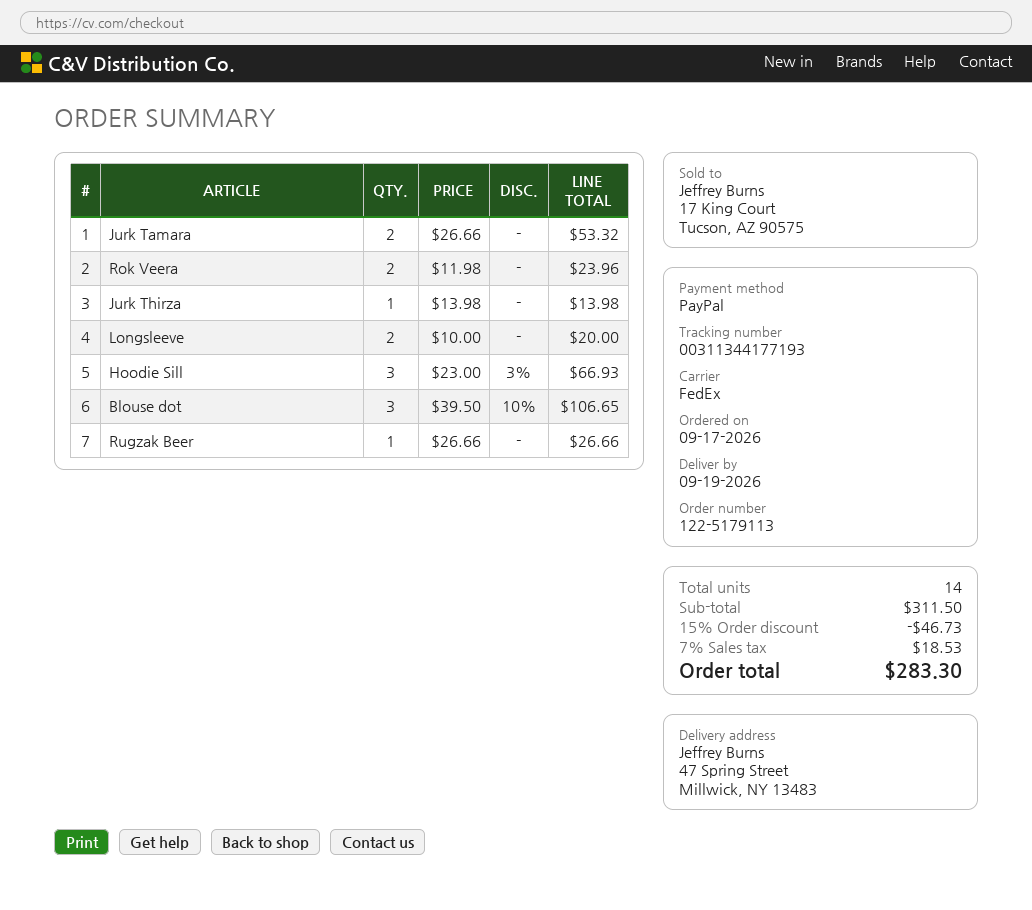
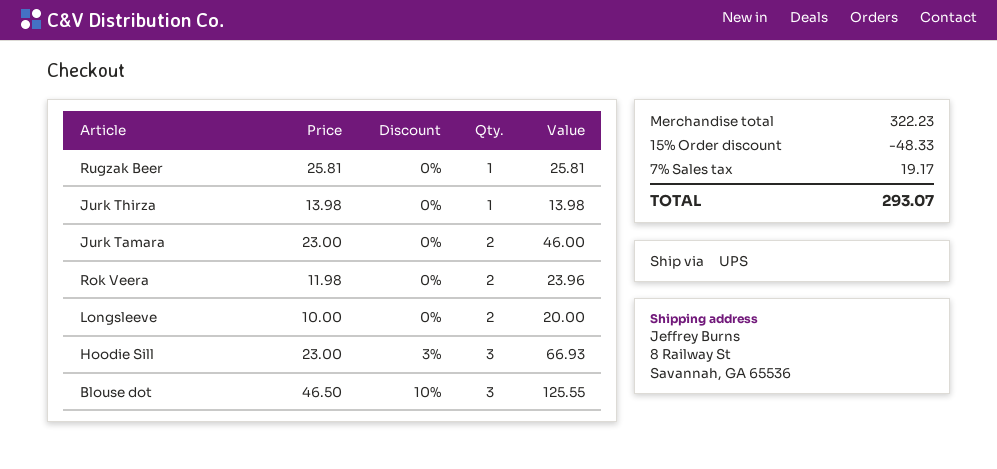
shipping method: FedEx -> UPS
ship to: 47 Spring Street, Millwick, NY 13483 -> 8 Railway St, Savannah, GA 65536
Jurk Tamara: 2 x 26.66 = 53.32 -> 2 x 23.00 = 46.00
Blouse dot: 3 x 39.50 - 10% = 106.65 -> 3 x 46.50 - 10% = 125.55
Rugzak Beer: 1 x 26.66 = 26.66 -> 1 x 25.81 = 25.81
subtotal: 311.50 -> 322.23
discount: 15% = 46.73 -> 15% = 48.33
tax: 7% = 18.53 -> 7% = 19.17
total: 283.30 -> 293.07

